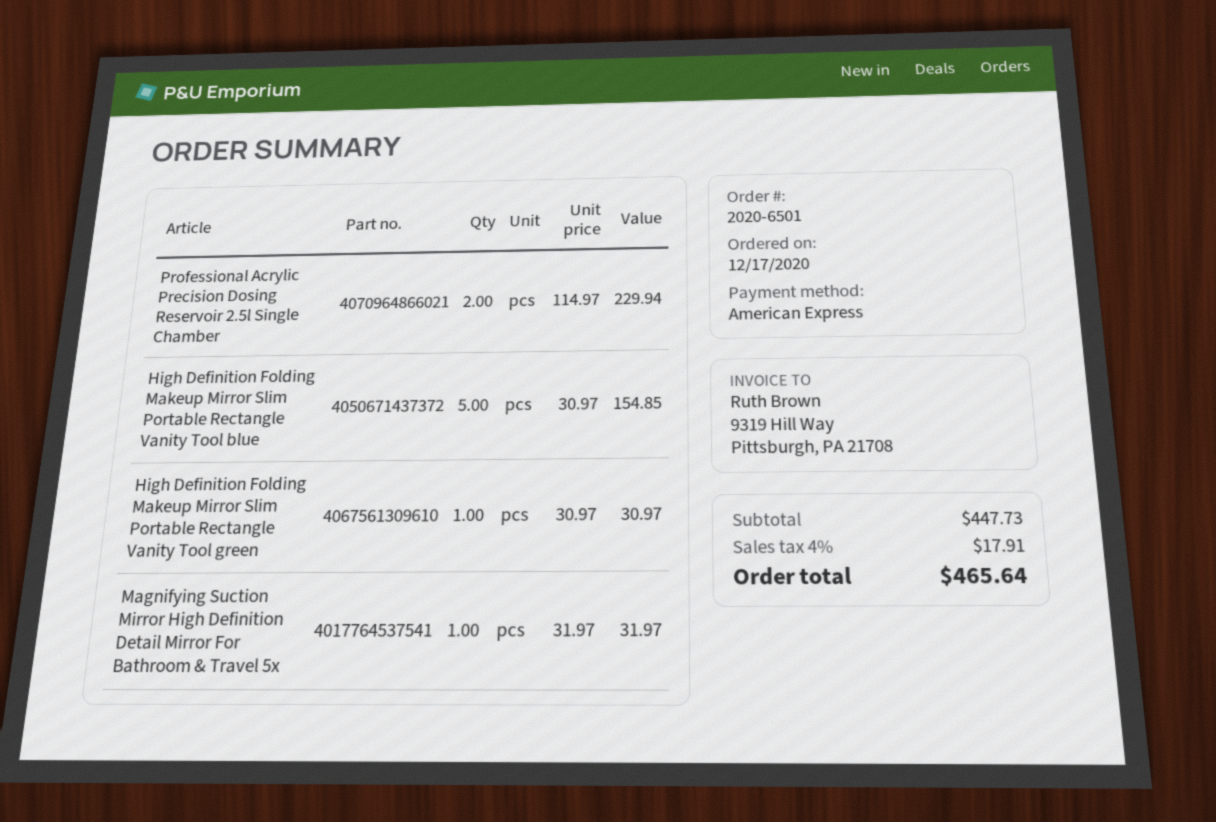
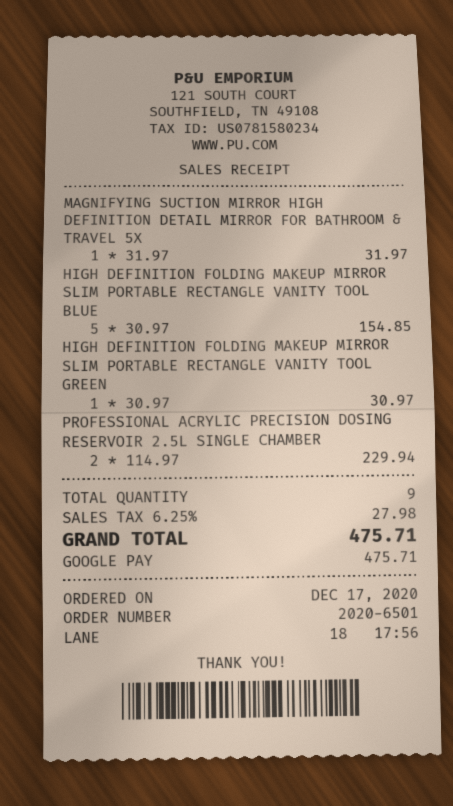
payment method: American Express -> Google Pay
tax: 4% = 17.91 -> 6.25% = 27.98
total: 465.64 -> 475.71

